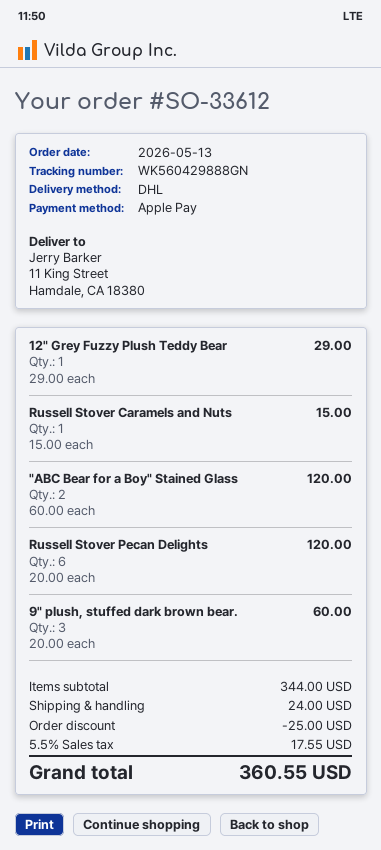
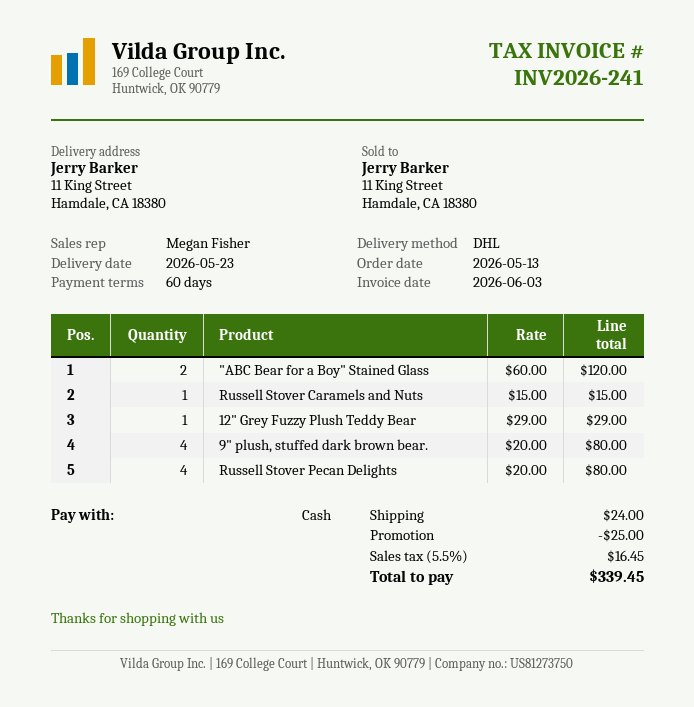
payment method: Apple Pay -> cash
Russell Stover Pecan Delights: 6 x 20.00 = 120.00 -> 4 x 20.00 = 80.00
9" plush, stuffed dark brown bear.: 3 x 20.00 = 60.00 -> 4 x 20.00 = 80.00
tax: 5.5% = 17.55 -> 5.5% = 16.45
total: 360.55 -> 339.45

